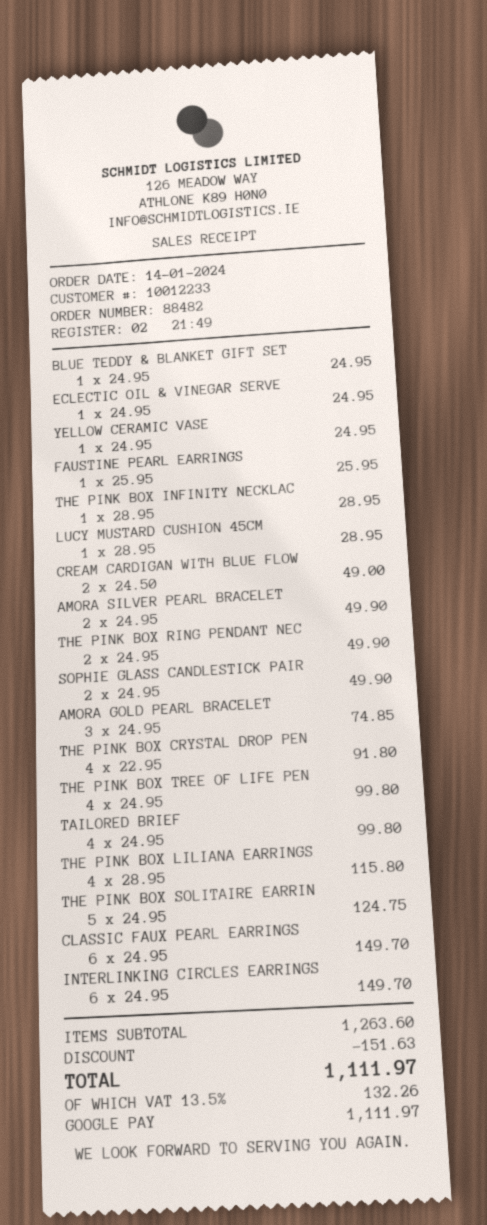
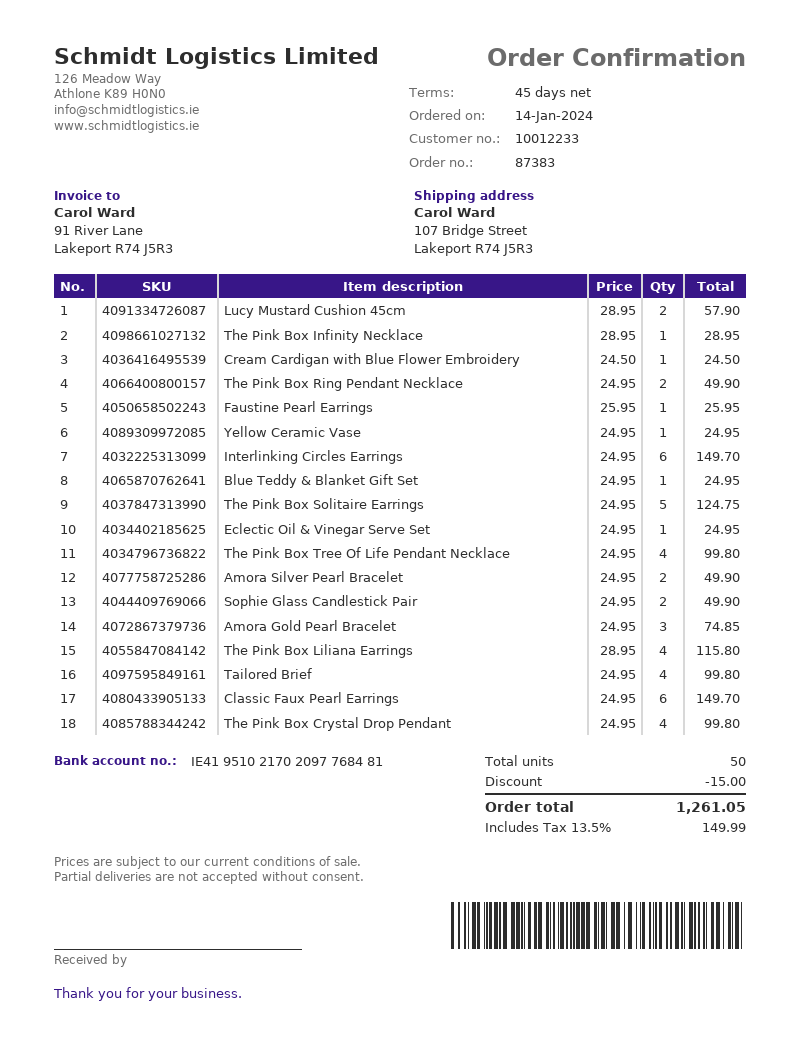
order number: 88482 -> 87383
LUCY MUSTARD CUSHION 45CM: 1 x 28.95 = 28.95 -> 2 x 28.95 = 57.90
CREAM CARDIGAN WITH BLUE FLOW: 2 x 24.50 = 49.00 -> 1 x 24.50 = 24.50
THE PINK BOX CRYSTAL DROP PEN: 4 x 22.95 = 91.80 -> 4 x 24.95 = 99.80
discount: 151.63 -> 15.00
tax: 13.5% = 132.26 -> 13.5% = 149.99
total: 1111.97 -> 1261.05

